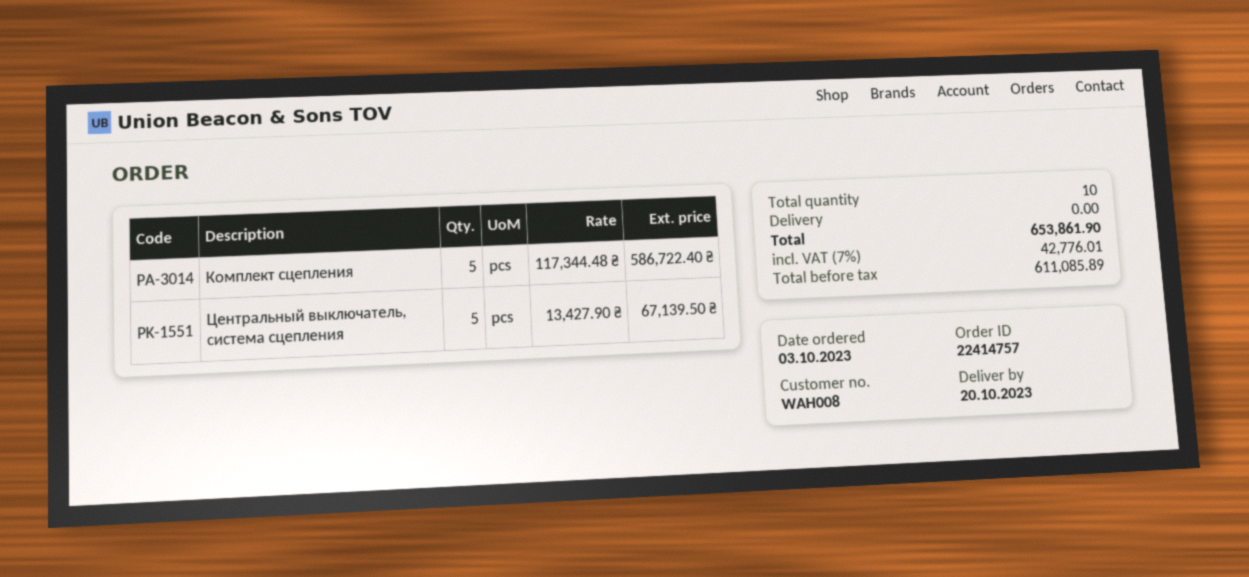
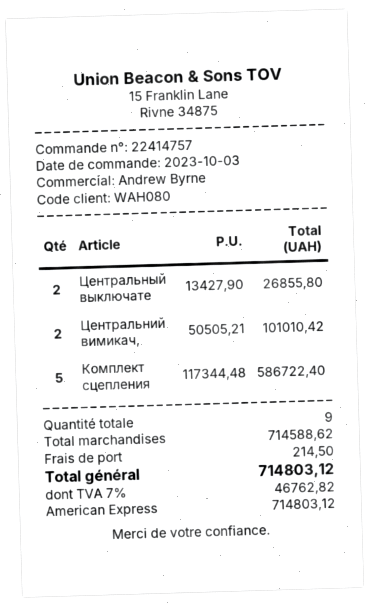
customer number: WAH008 -> WAH080
Центральный выключатель, система сцепления: 5 x 13427.90 = 67139.50 -> 2 x 13427.90 = 26855.80
Центральний вимикач,: none -> 2 x 50505.21 = 101010.42
total quantity: 10 -> 9
shipping: 0.00 -> 214.50
tax: 7% = 42776.01 -> 7% = 46762.82
total: 653861.90 -> 714803.12

